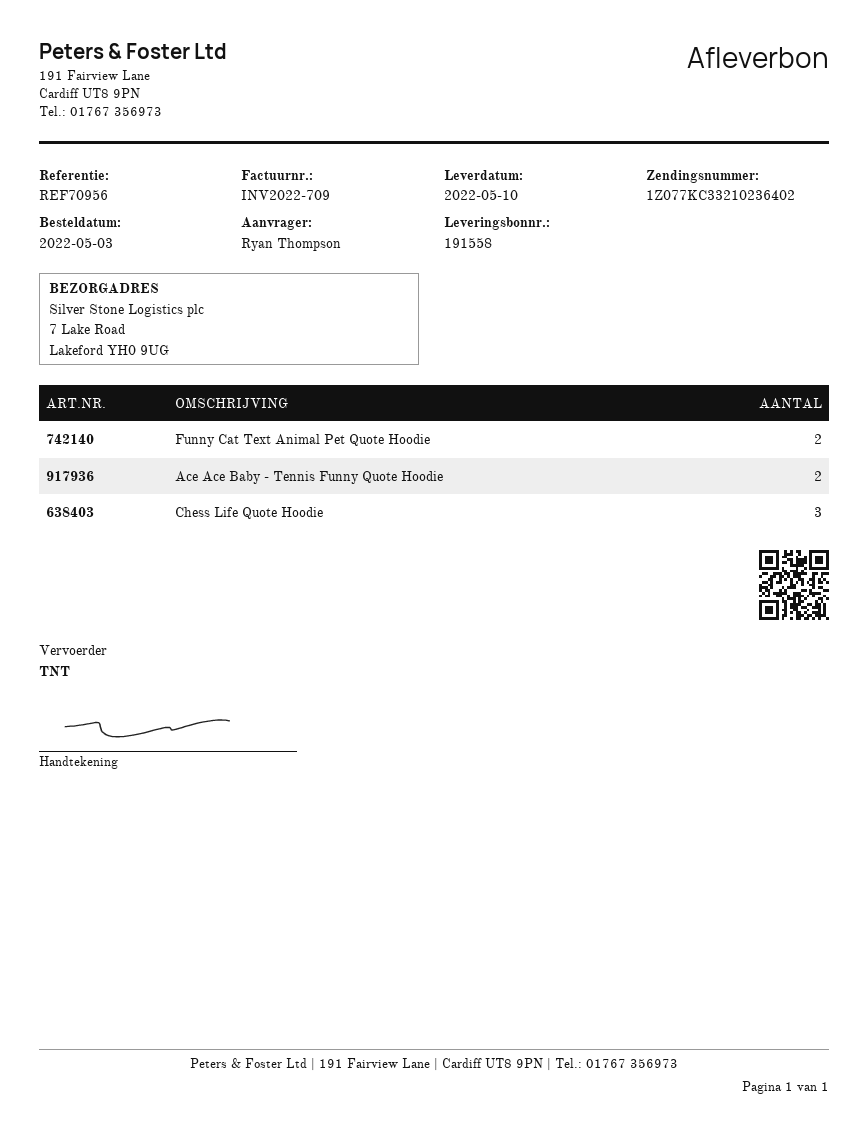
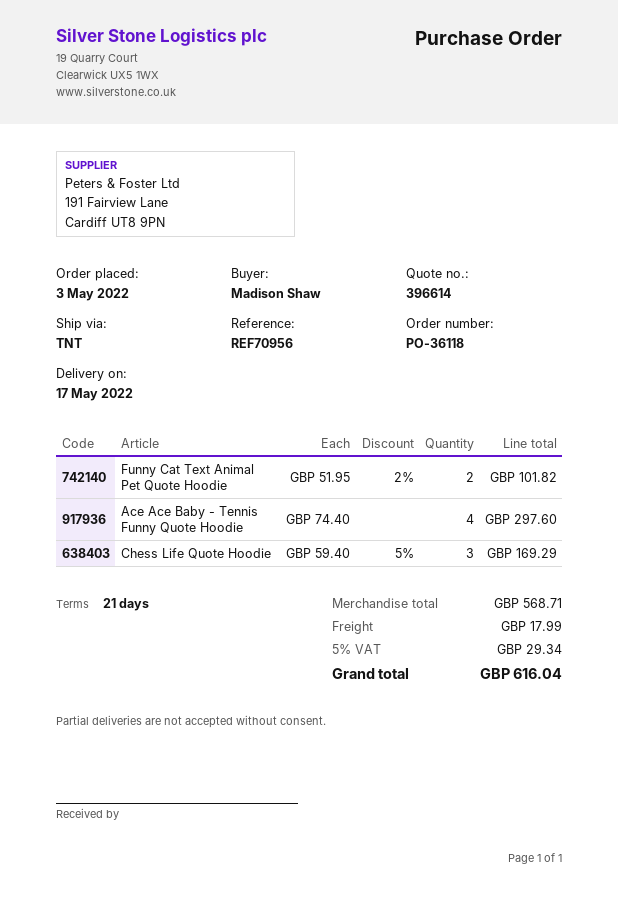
delivery date: 2022-05-10 -> 2022-05-17
ordered by: Ryan Thompson -> Madison Shaw
Ace Ace Baby - Tennis Funny Quote Hoodie: 2 -> 4

